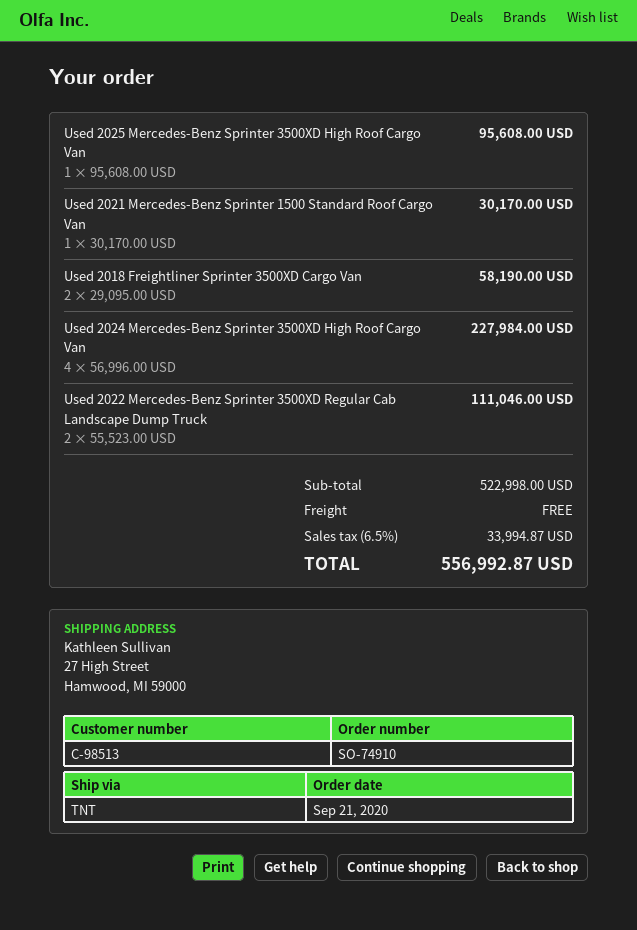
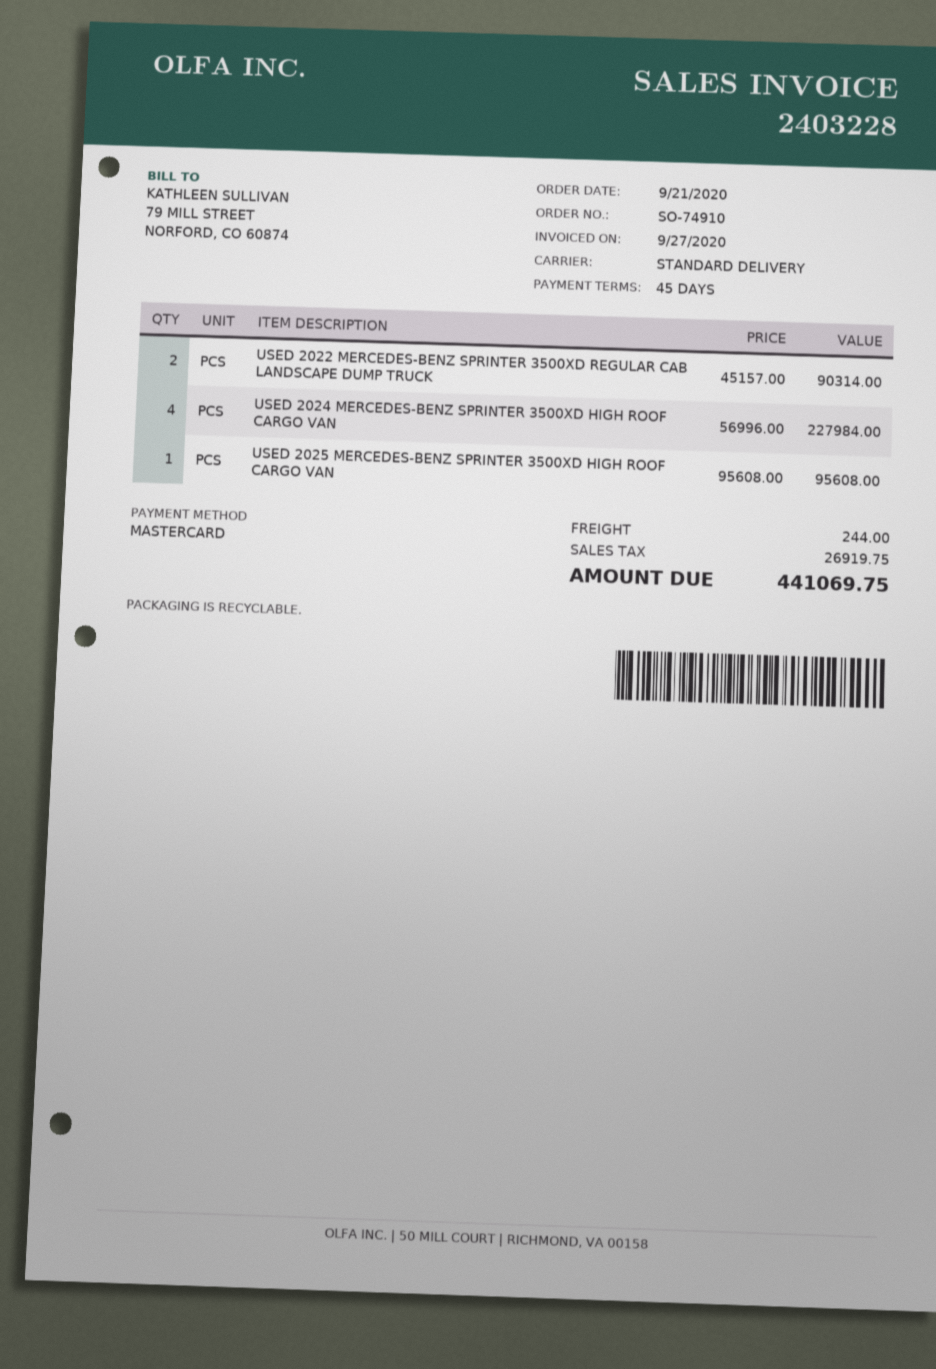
shipping method: TNT -> standard
Used 2021 Mercedes-Benz Sprinter 1500 Standard Roof Cargo Van: 1 x 30170.00 = 30170.00 -> none
Used 2018 Freightliner Sprinter 3500XD Cargo Van: 2 x 29095.00 = 58190.00 -> none
Used 2022 Mercedes-Benz Sprinter 3500XD Regular Cab Landscape Dump Truck: 2 x 55523.00 = 111046.00 -> 2 x 45157.00 = 90314.00
shipping: 0.00 -> 244.00
tax: 33994.87 -> 26919.75
total: 556992.87 -> 441069.75

